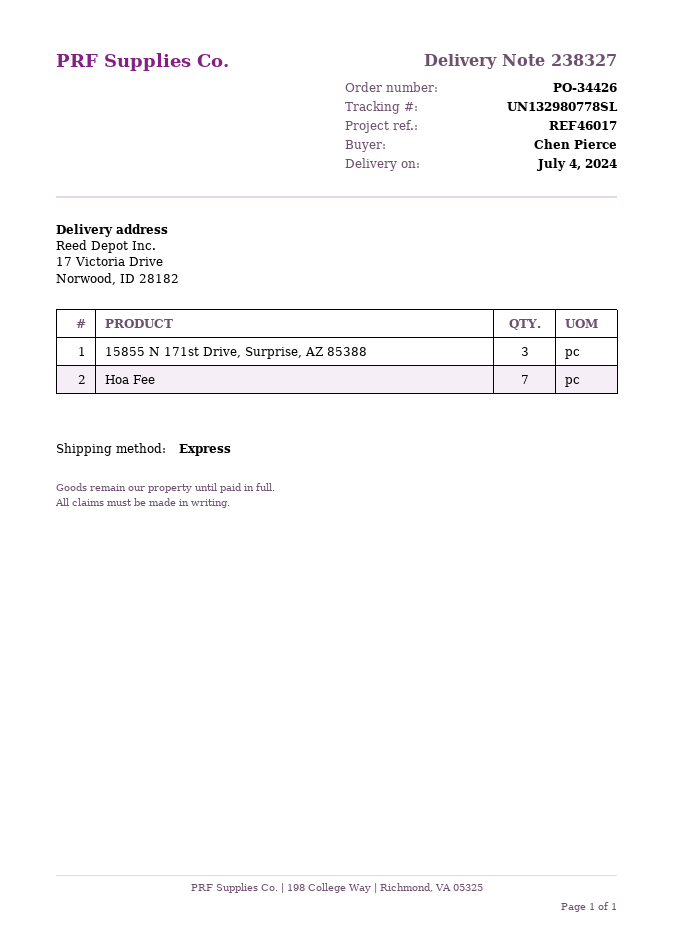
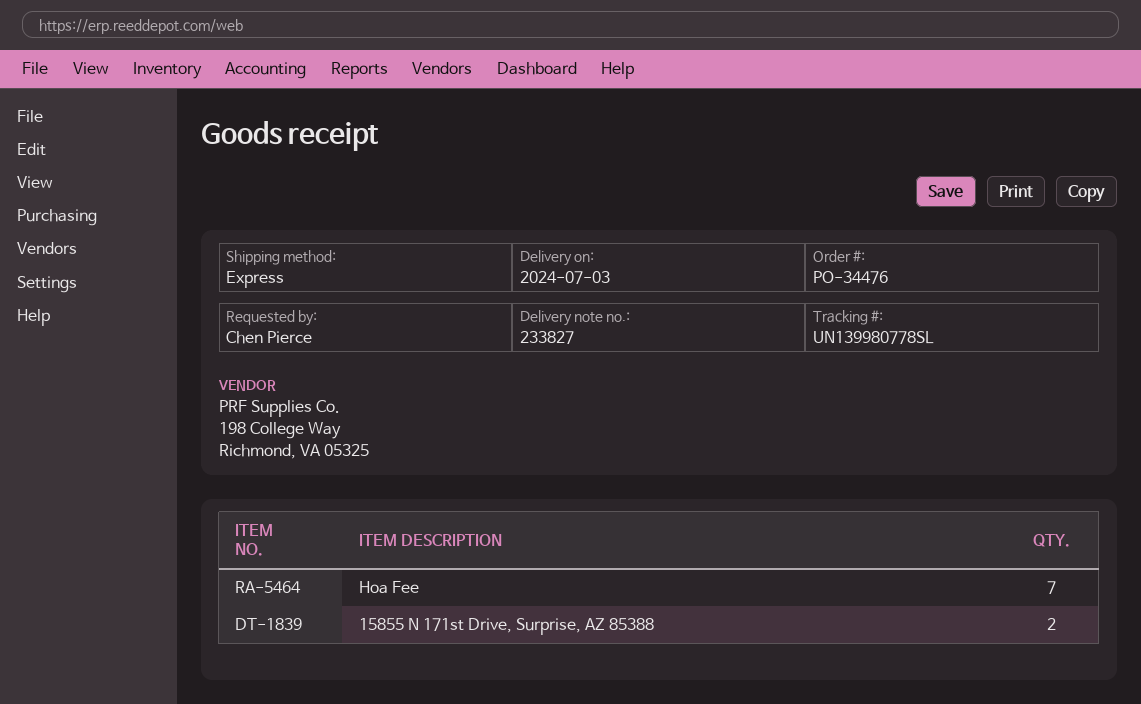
order number: PO-34426 -> PO-34476
delivery note number: 238327 -> 233827
delivery date: 2024-07-04 -> 2024-07-03
tracking number: UN132980778SL -> UN139980778SL
15855 N 171st Drive, Surprise, AZ 85388: 3 -> 2

